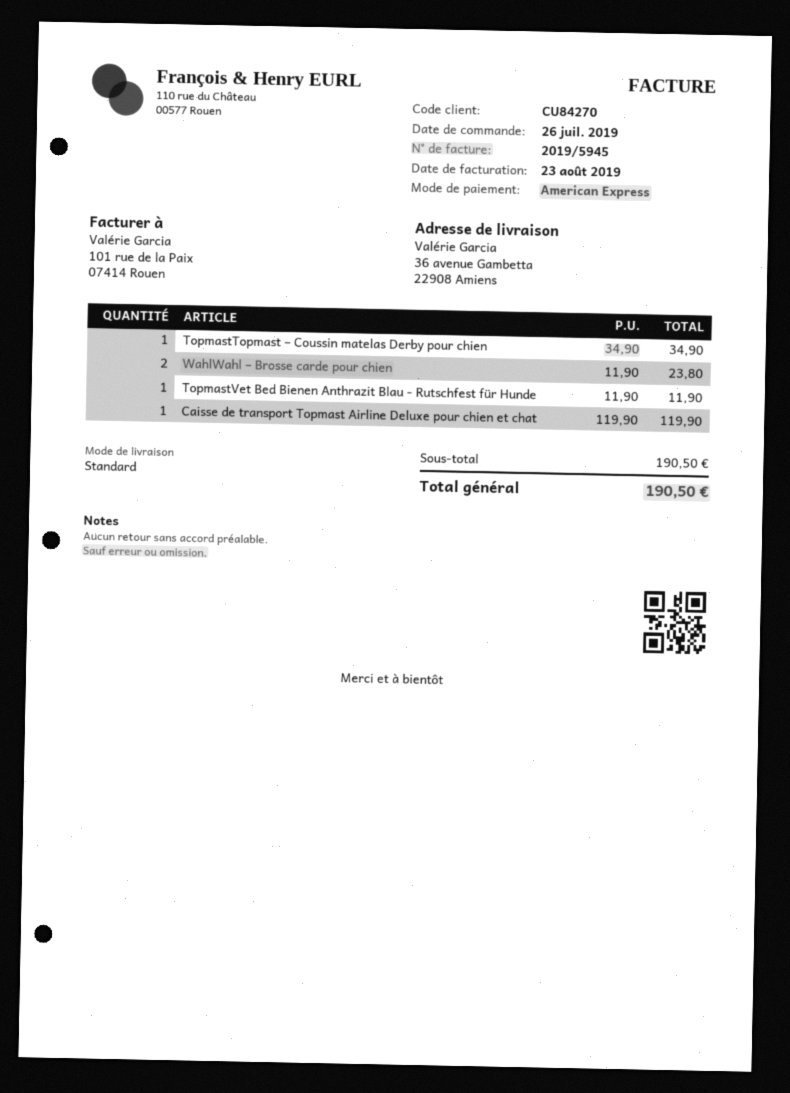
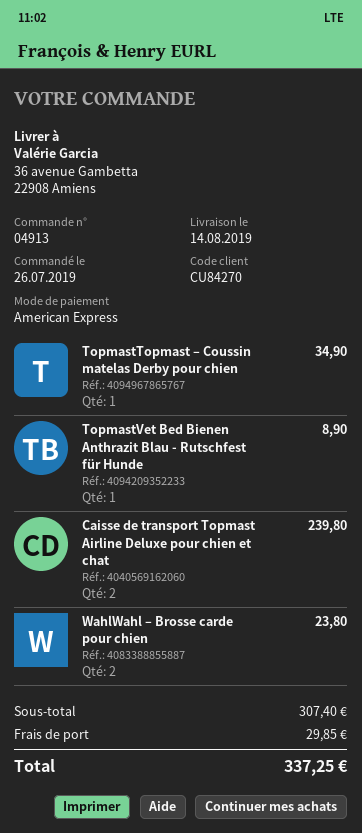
TopmastVet Bed Bienen Anthrazit Blau - Rutschfest für Hunde: 1 for 11.90 -> 1 for 8.90
Caisse de transport Topmast Airline Deluxe pour chien et chat: 1 for 119.90 -> 2 for 239.80
subtotal: 190.50 -> 307.40
shipping: none -> 29.85
total: 190.50 -> 337.25

